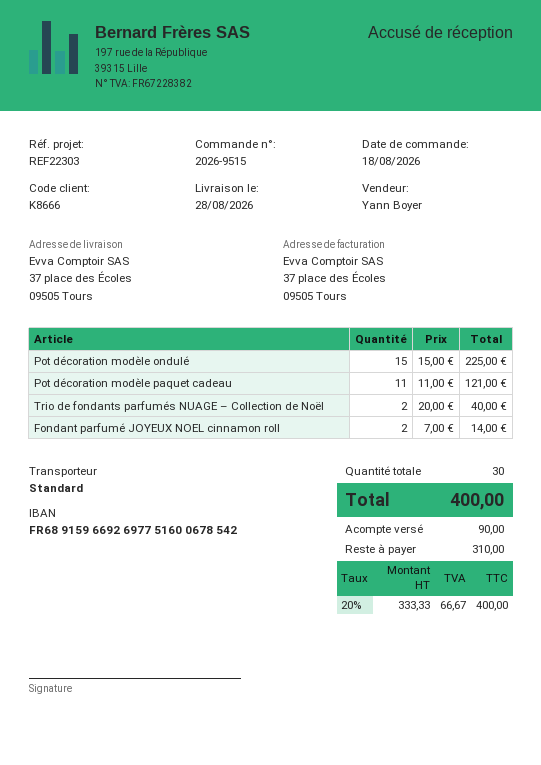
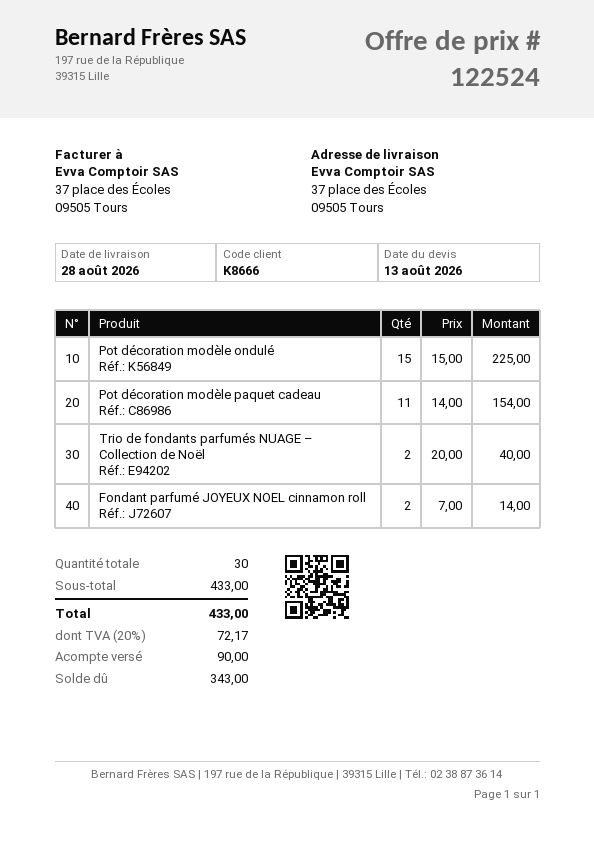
Pot décoration modèle paquet cadeau: 11 x 11.00 = 121.00 -> 11 x 14.00 = 154.00
tax: 20% = 66.67 -> 20% = 72.17
total: 400.00 -> 433.00
balance: 310.00 -> 343.00

